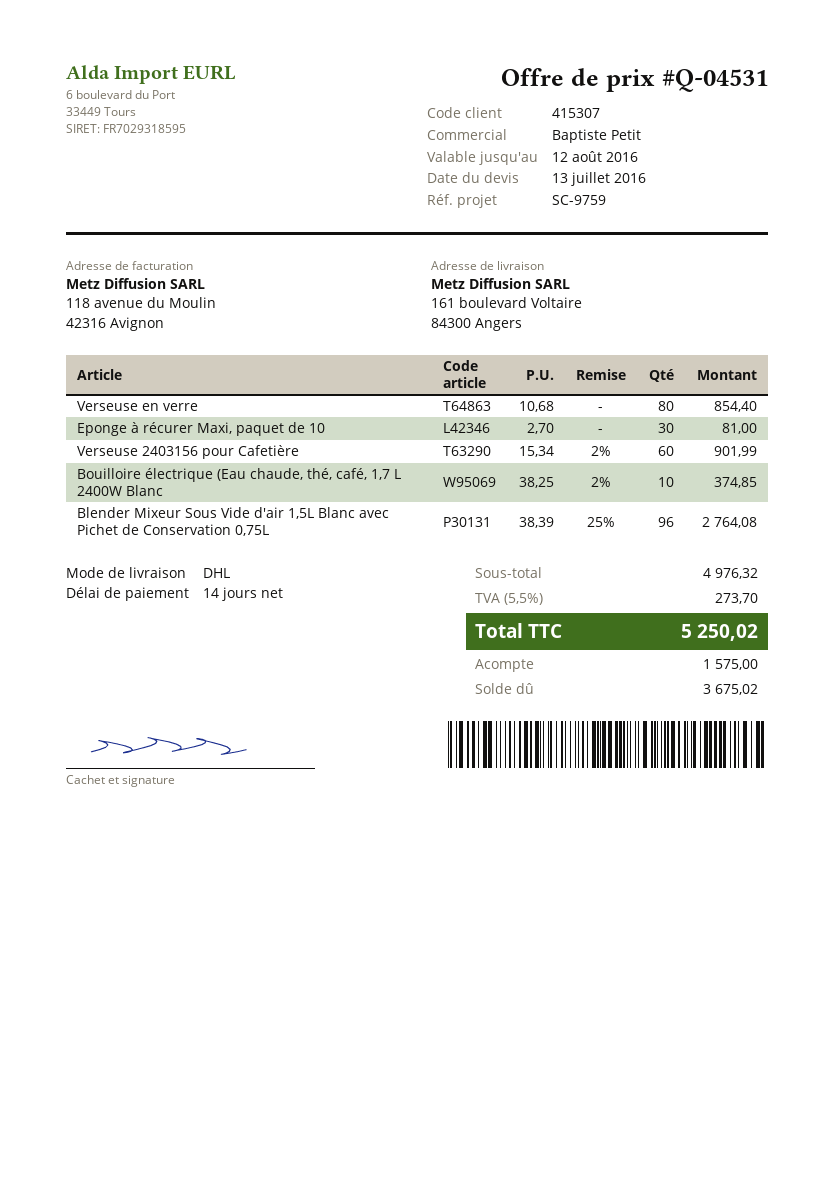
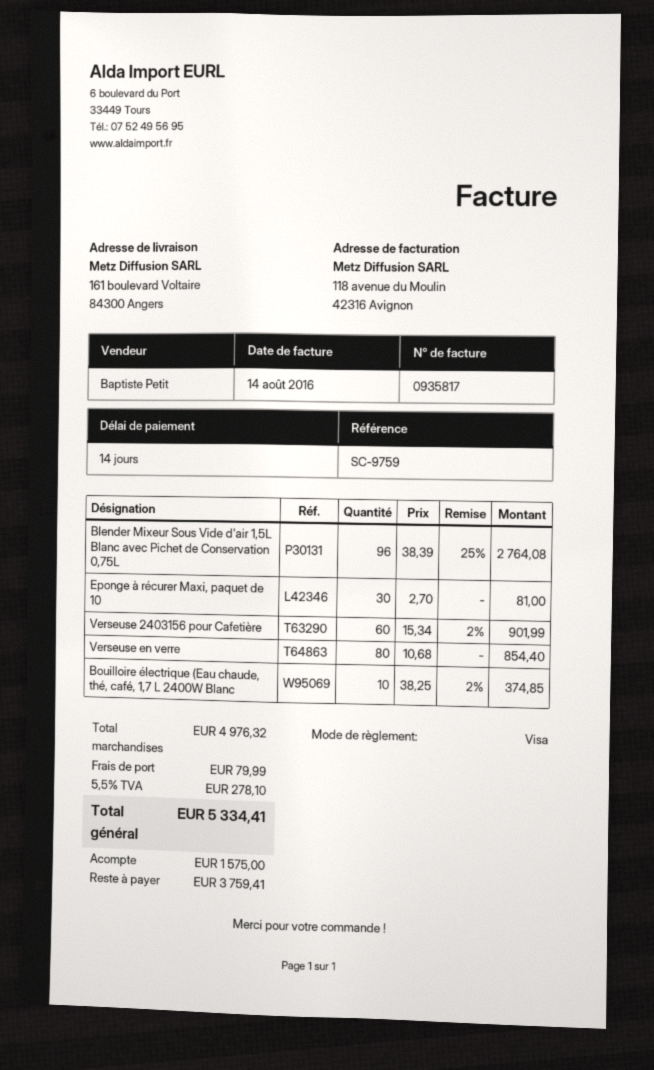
shipping: none -> 79.99
tax: 5.5% = 273.70 -> 5.5% = 278.10
total: 5250.02 -> 5334.41
balance: 3675.02 -> 3759.41

